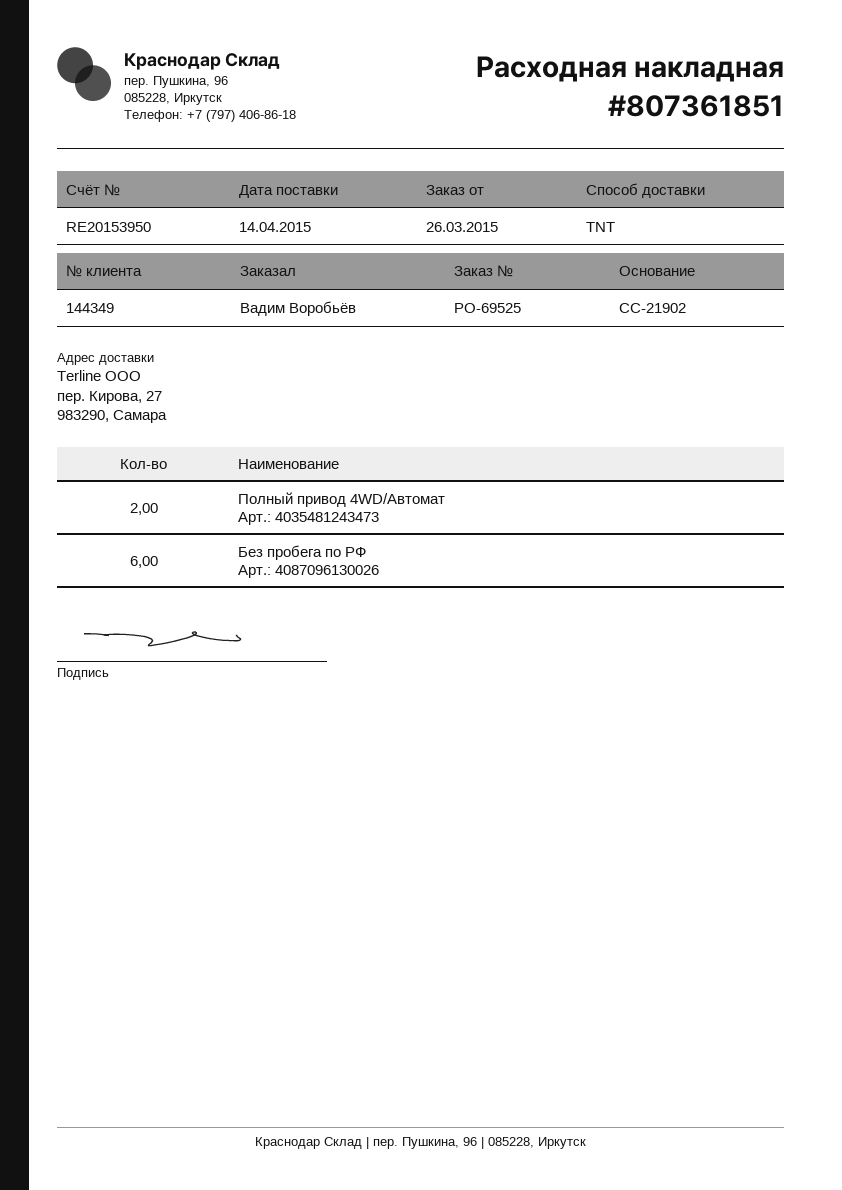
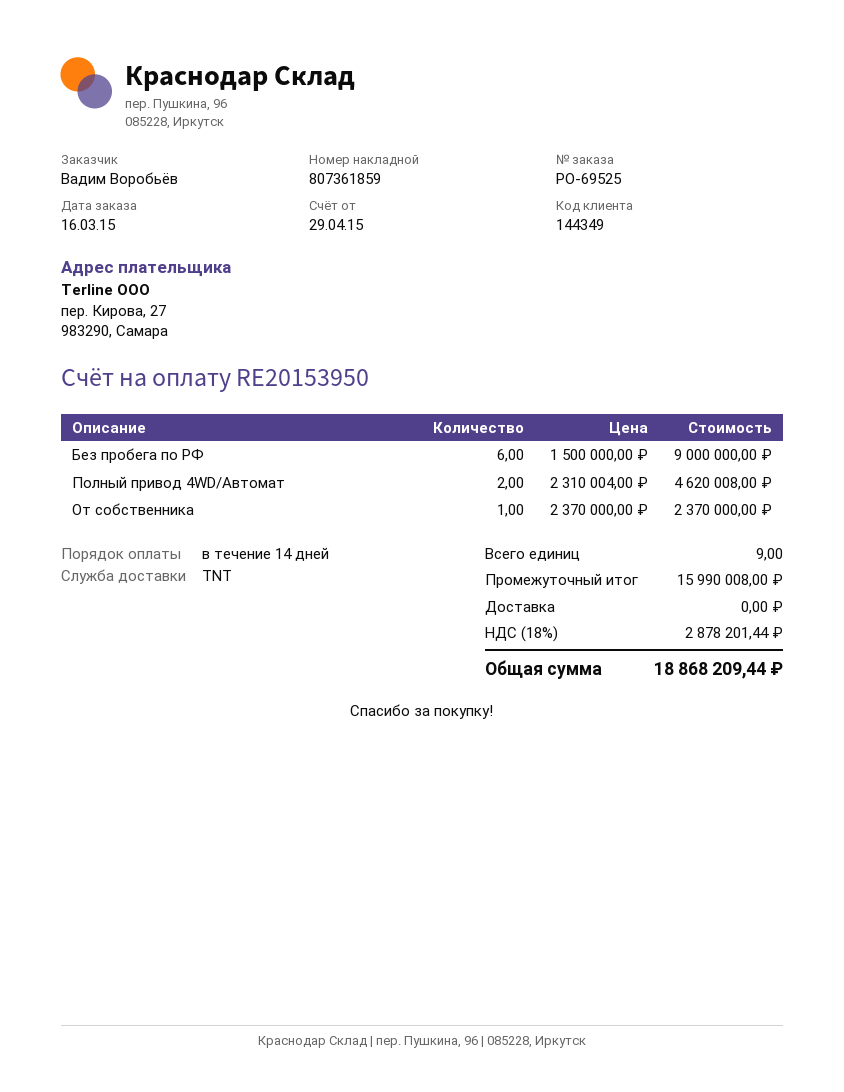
order date: 2015-03-26 -> 2015-03-16
delivery note number: 807361851 -> 807361859
От собственника: none -> 1

